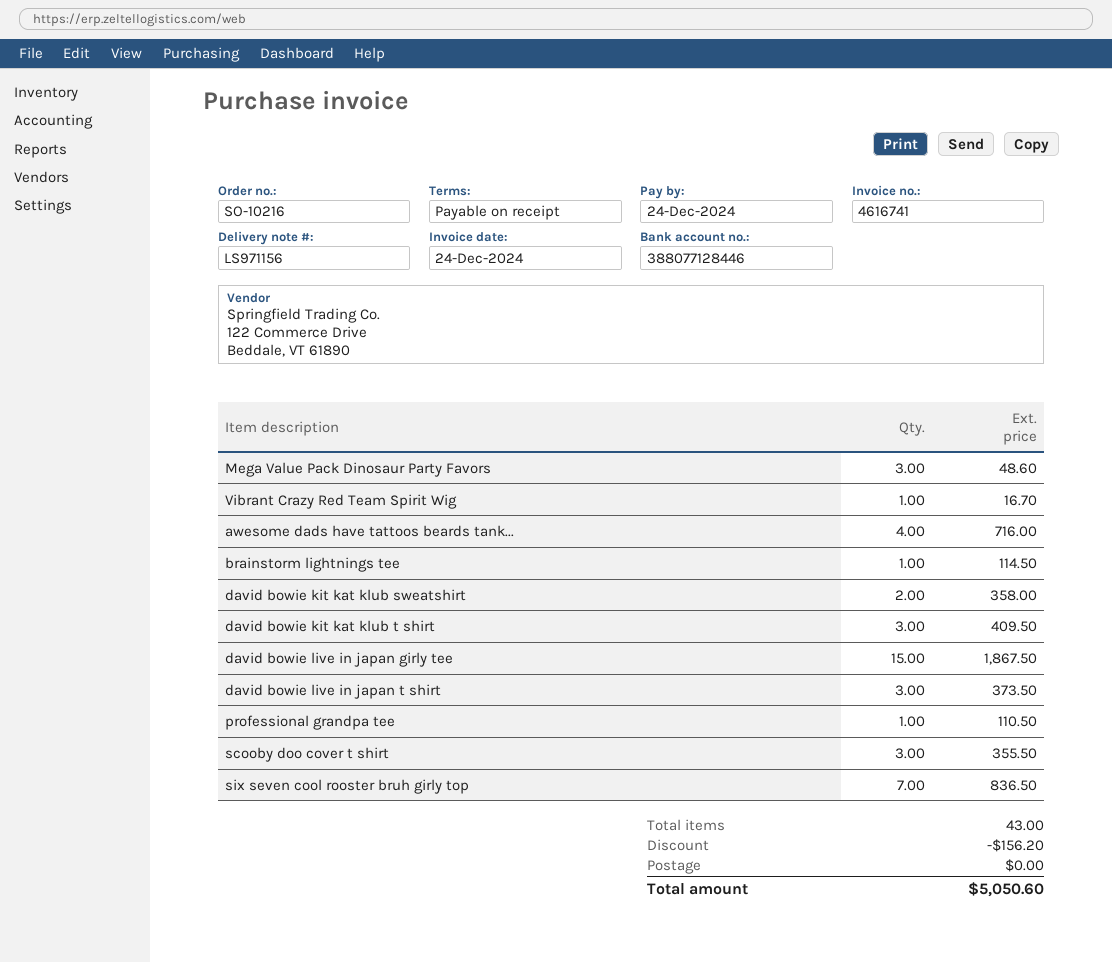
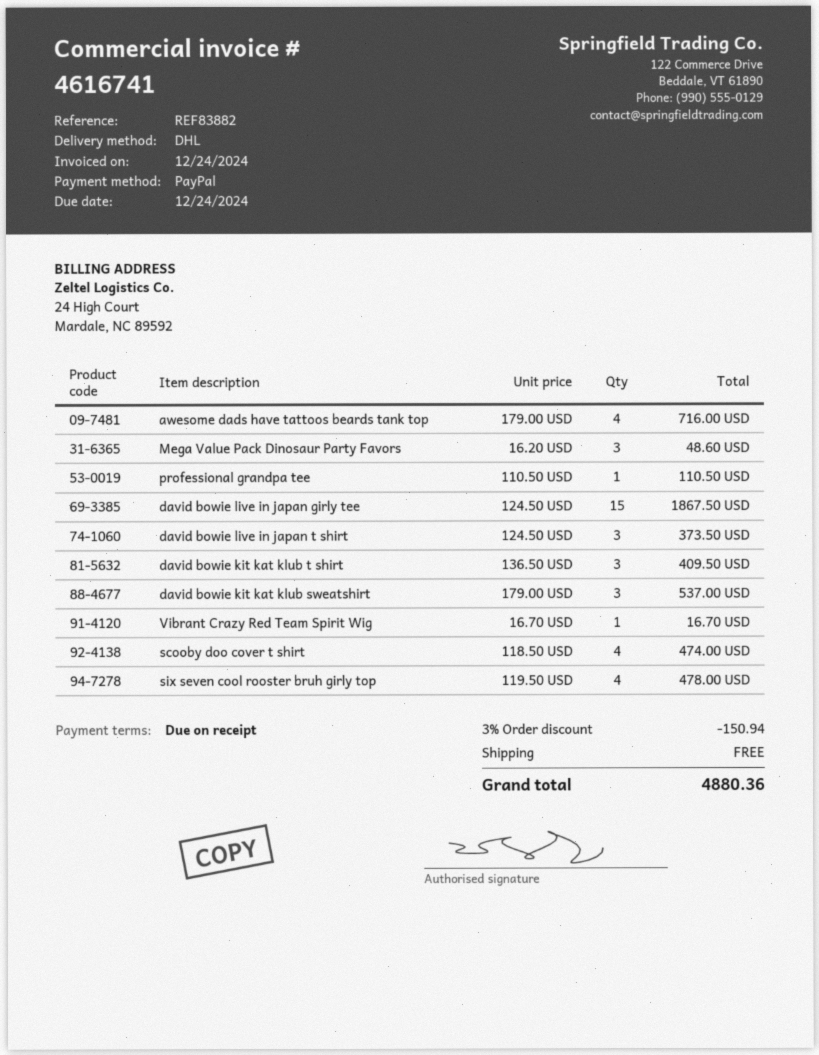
brainstorm lightnings tee: 1 for 114.50 -> none
david bowie kit kat klub sweatshirt: 2 for 358.00 -> 3 for 537.00
scooby doo cover t shirt: 3 for 355.50 -> 4 for 474.00
six seven cool rooster bruh girly top: 7 for 836.50 -> 4 for 478.00
discount: 156.20 -> 150.94
total: 5050.60 -> 4880.36

